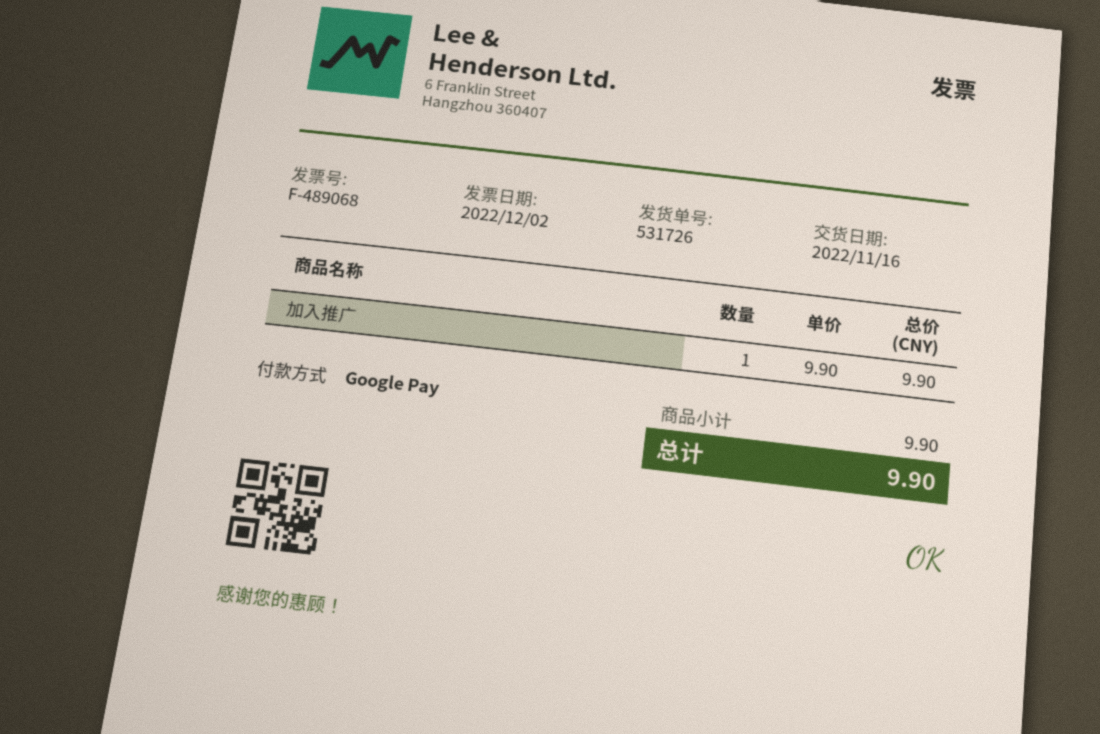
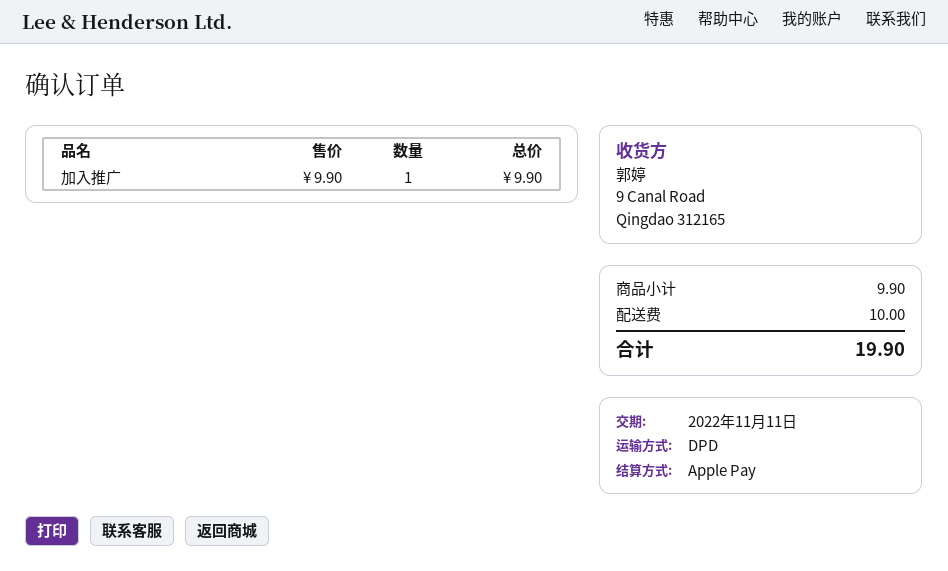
delivery date: 2022-11-16 -> 2022-11-11
payment method: Google Pay -> Apple Pay
shipping: none -> 10.00
total: 9.90 -> 19.90

